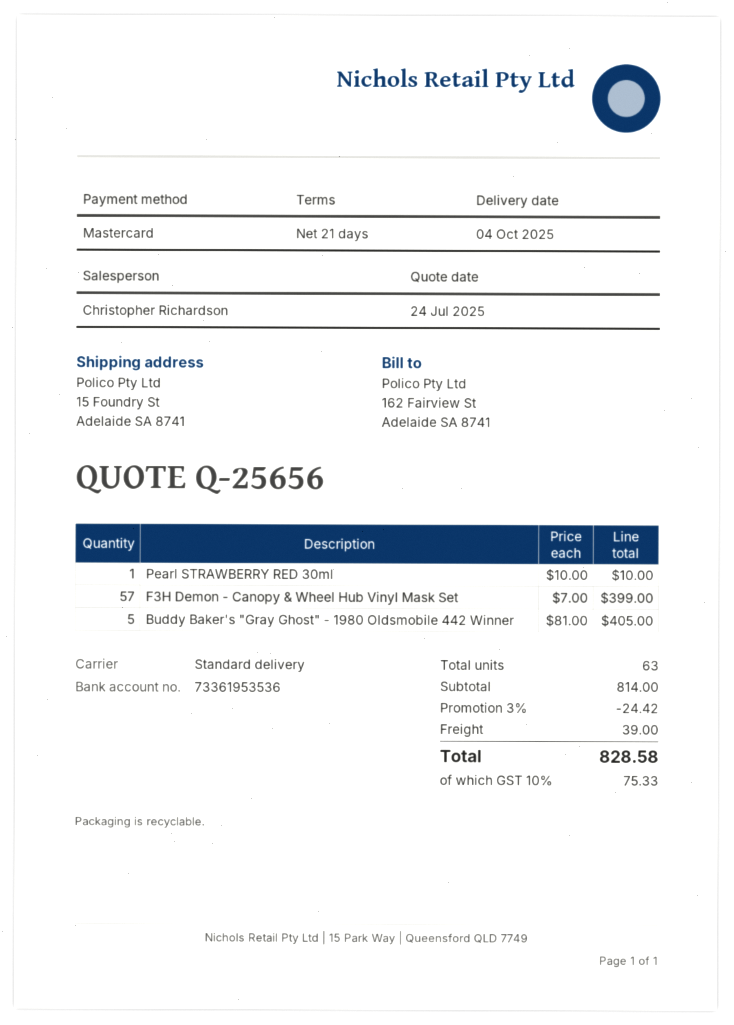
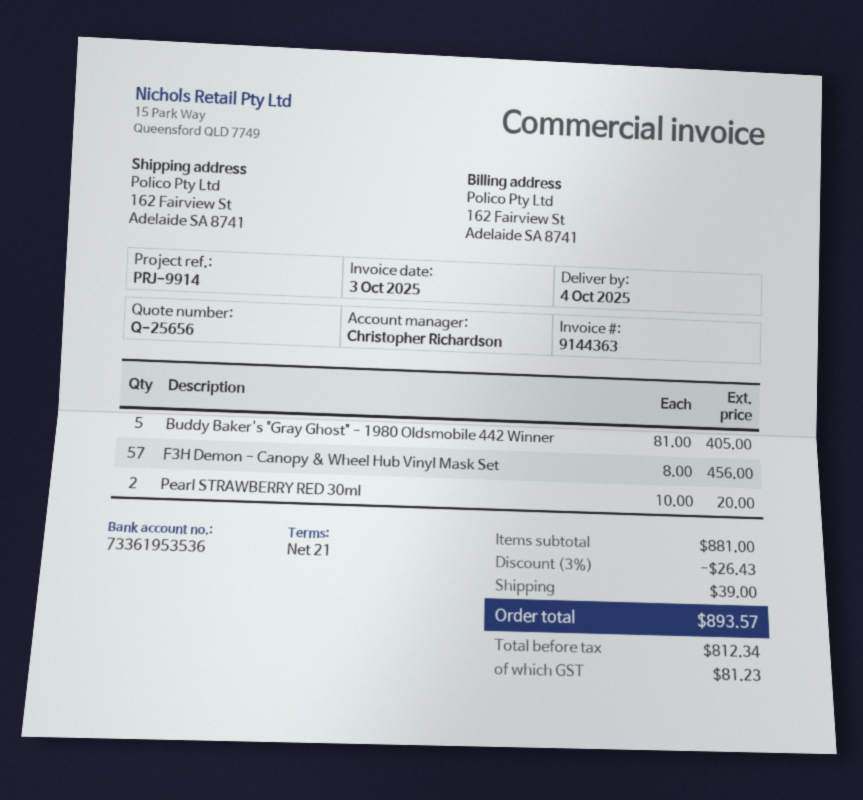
ship to: 15 Foundry St, Adelaide SA 8741 -> 162 Fairview St, Adelaide SA 8741
Pearl STRAWBERRY RED 30ml: 1 x 10.00 = 10.00 -> 2 x 10.00 = 20.00
F3H Demon - Canopy & Wheel Hub Vinyl Mask Set: 57 x 7.00 = 399.00 -> 57 x 8.00 = 456.00
subtotal: 814.00 -> 881.00
discount: 3% = 24.42 -> 3% = 26.43
tax: 75.33 -> 81.23
total: 828.58 -> 893.57

